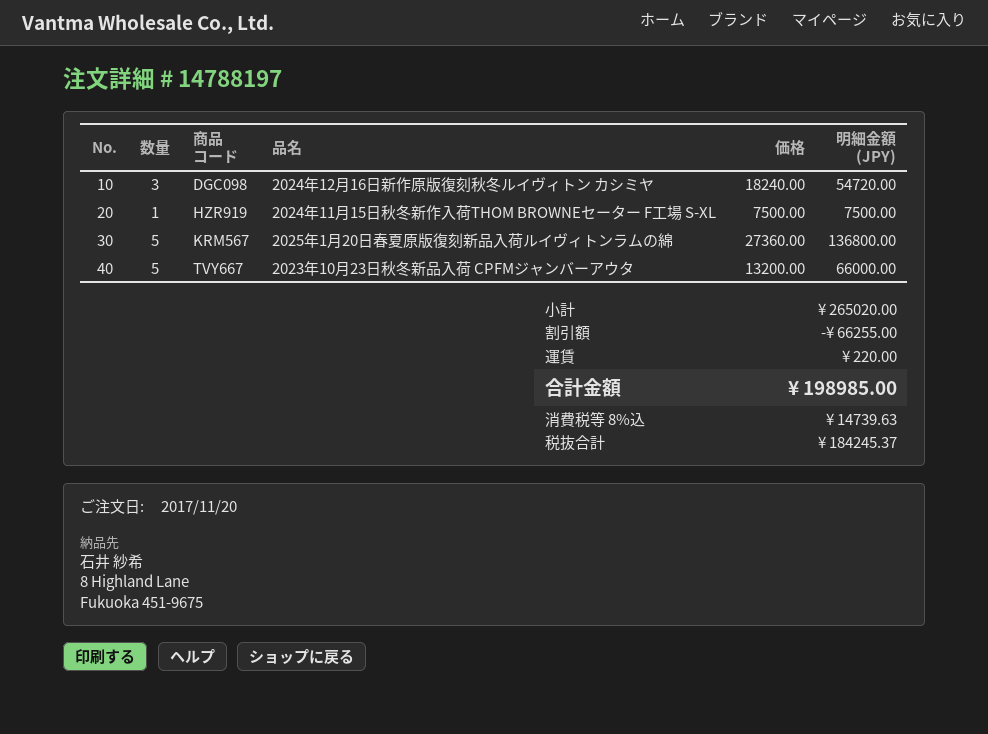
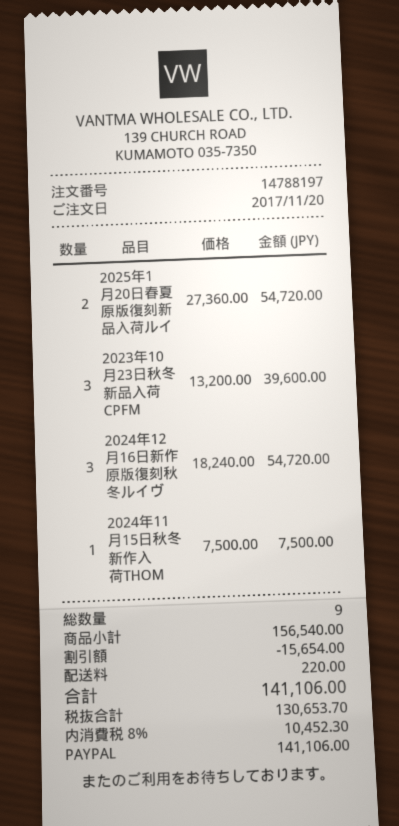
2025年1月20日春夏原版復刻新品入荷ルイヴィトンラムの綿: 5 x 27360.00 = 136800.00 -> 2 x 27360.00 = 54720.00
2023年10月23日秋冬新品入荷 CPFMジャンバーアウタ: 5 x 13200.00 = 66000.00 -> 3 x 13200.00 = 39600.00
subtotal: 265020.00 -> 156540.00
discount: 66255.00 -> 15654.00
net: 184245.37 -> 130653.70
tax: 8% = 14739.63 -> 8% = 10452.30
total: 198985.00 -> 141106.00

